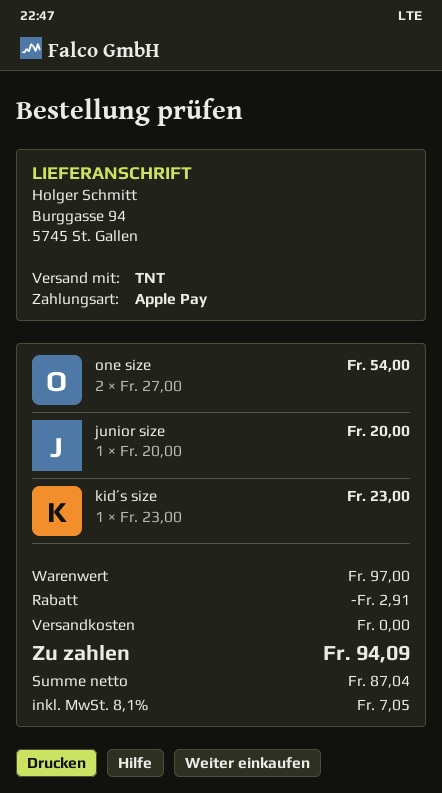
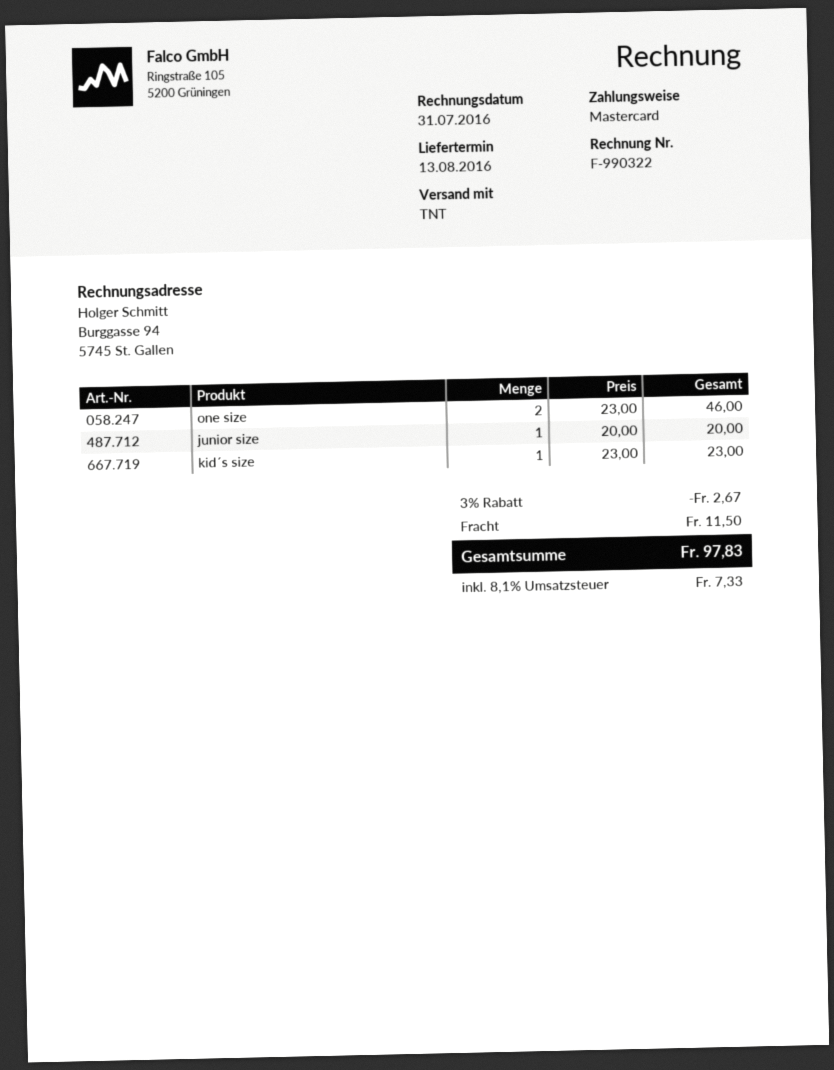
payment method: Apple Pay -> Mastercard
one size: 2 x 27.00 = 54.00 -> 2 x 23.00 = 46.00
discount: 2.91 -> 2.67
shipping: 0.00 -> 11.50
tax: 8.1% = 7.05 -> 8.1% = 7.33
total: 94.09 -> 97.83

